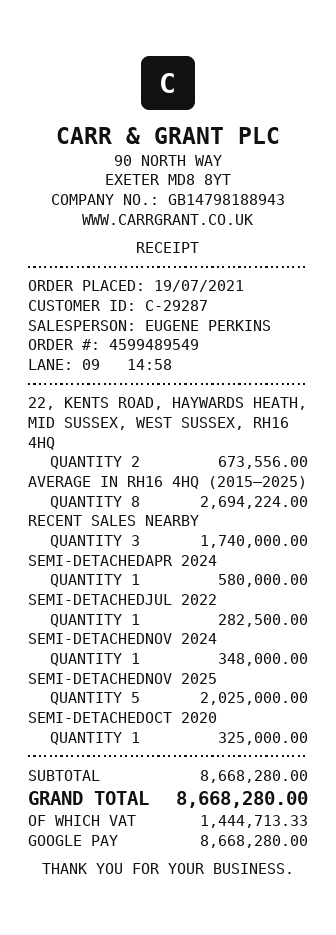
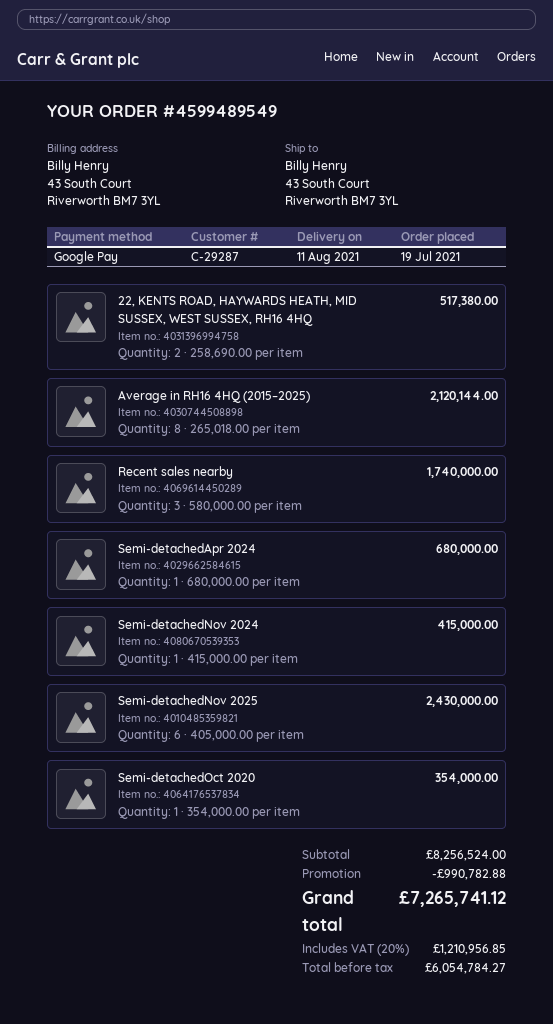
22, KENTS ROAD, HAYWARDS HEATH, MID SUSSEX, WEST SUSSEX, RH16 4HQ: 2 for 673556.00 -> 2 for 517380.00
AVERAGE IN RH16 4HQ (2015–2025): 8 for 2694224.00 -> 8 for 2120144.00
SEMI-DETACHEDAPR 2024: 1 for 580000.00 -> 1 for 680000.00
SEMI-DETACHEDJUL 2022: 1 for 282500.00 -> none
SEMI-DETACHEDNOV 2024: 1 for 348000.00 -> 1 for 415000.00
SEMI-DETACHEDNOV 2025: 5 for 2025000.00 -> 6 for 2430000.00
SEMI-DETACHEDOCT 2020: 1 for 325000.00 -> 1 for 354000.00
subtotal: 8668280.00 -> 8256524.00
discount: none -> 990782.88
tax: 1444713.33 -> 1210956.85
total: 8668280.00 -> 7265741.12

